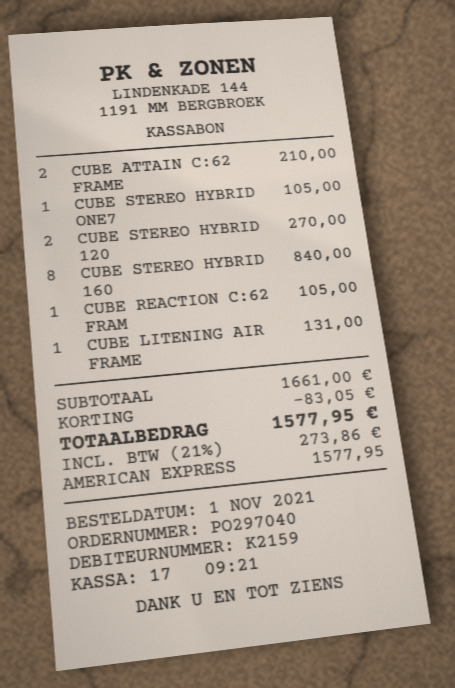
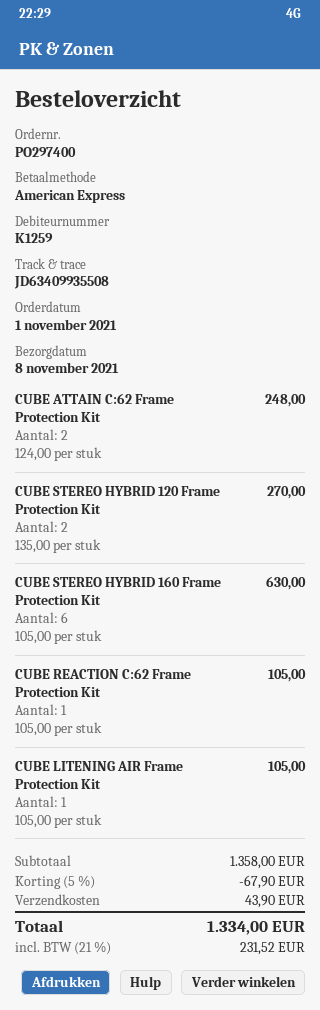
order number: PO297040 -> PO297400
customer number: K2159 -> K1259
CUBE ATTAIN C:62 FRAME: 2 for 210.00 -> 2 for 248.00
CUBE STEREO HYBRID ONE7: 1 for 105.00 -> none
CUBE STEREO HYBRID 160: 8 for 840.00 -> 6 for 630.00
CUBE LITENING AIR FRAME: 1 for 131.00 -> 1 for 105.00
subtotal: 1661.00 -> 1358.00
discount: 83.05 -> 67.90
shipping: none -> 43.90
tax: 21% = 273.86 -> 21% = 231.52
total: 1577.95 -> 1334.00

